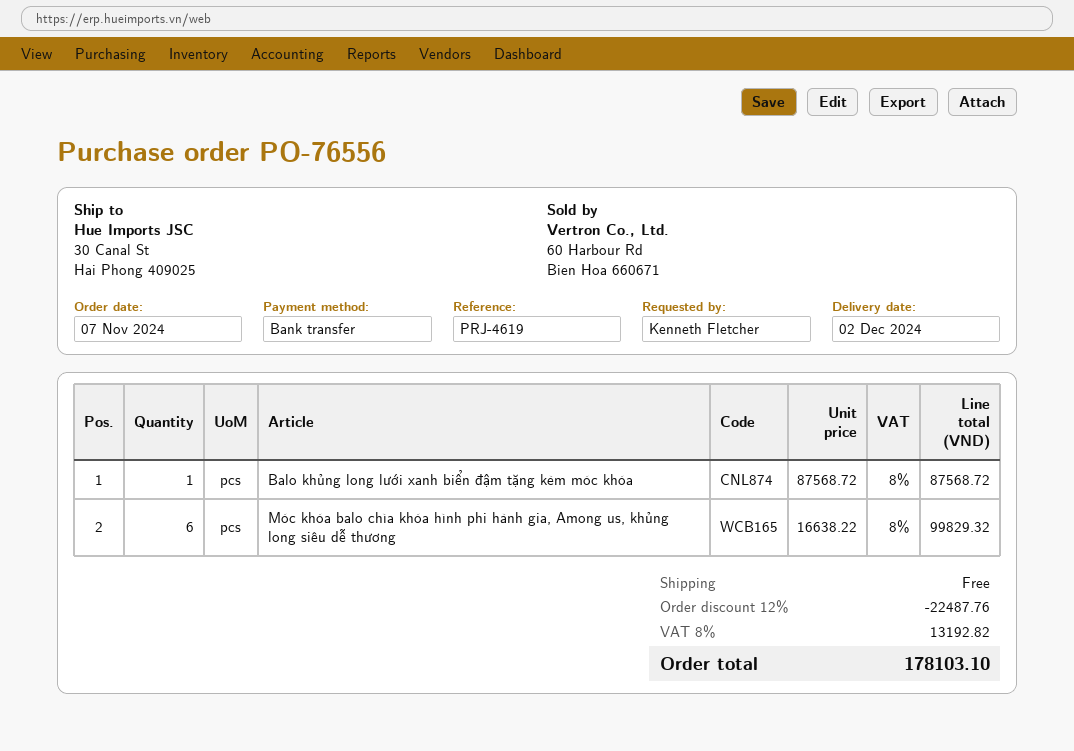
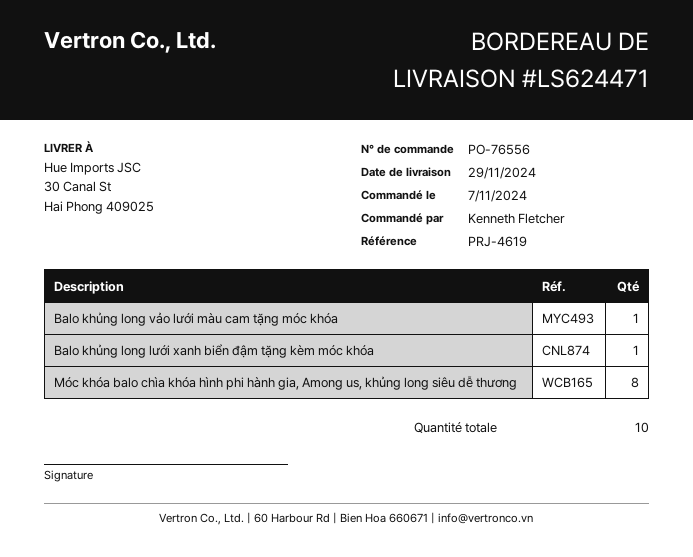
delivery date: 2024-12-02 -> 2024-11-29
Móc khóa balo chìa khóa hình phi hành gia, Among us, khủng long siêu dễ thương: 6 -> 8
Balo khủng long vảo lưới màu cam tặng móc khóa: none -> 1

